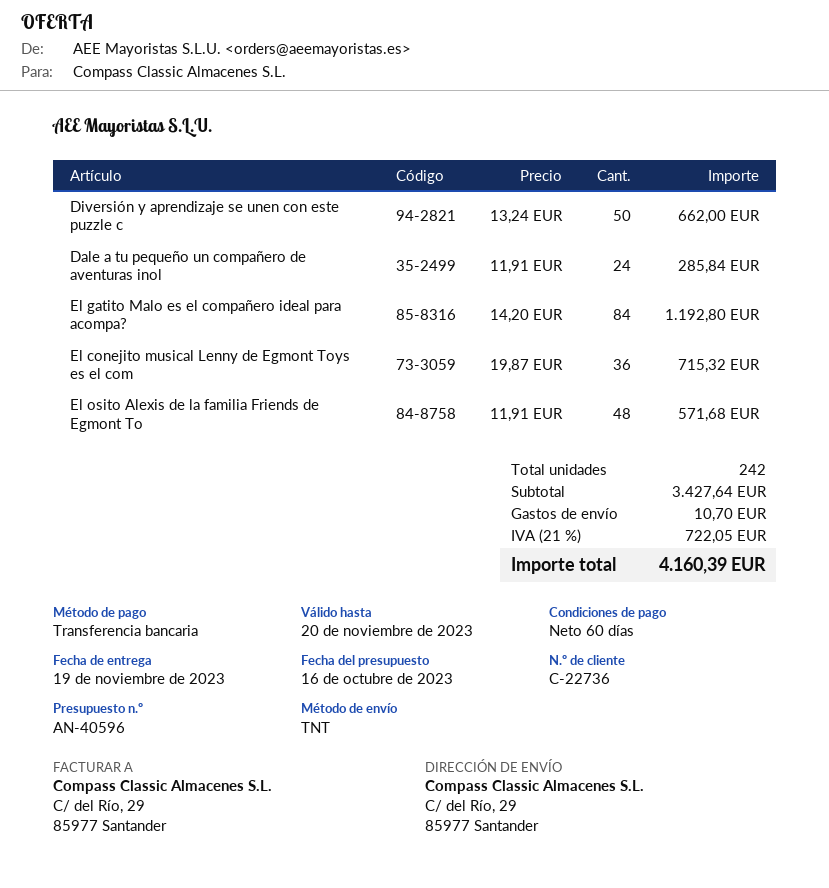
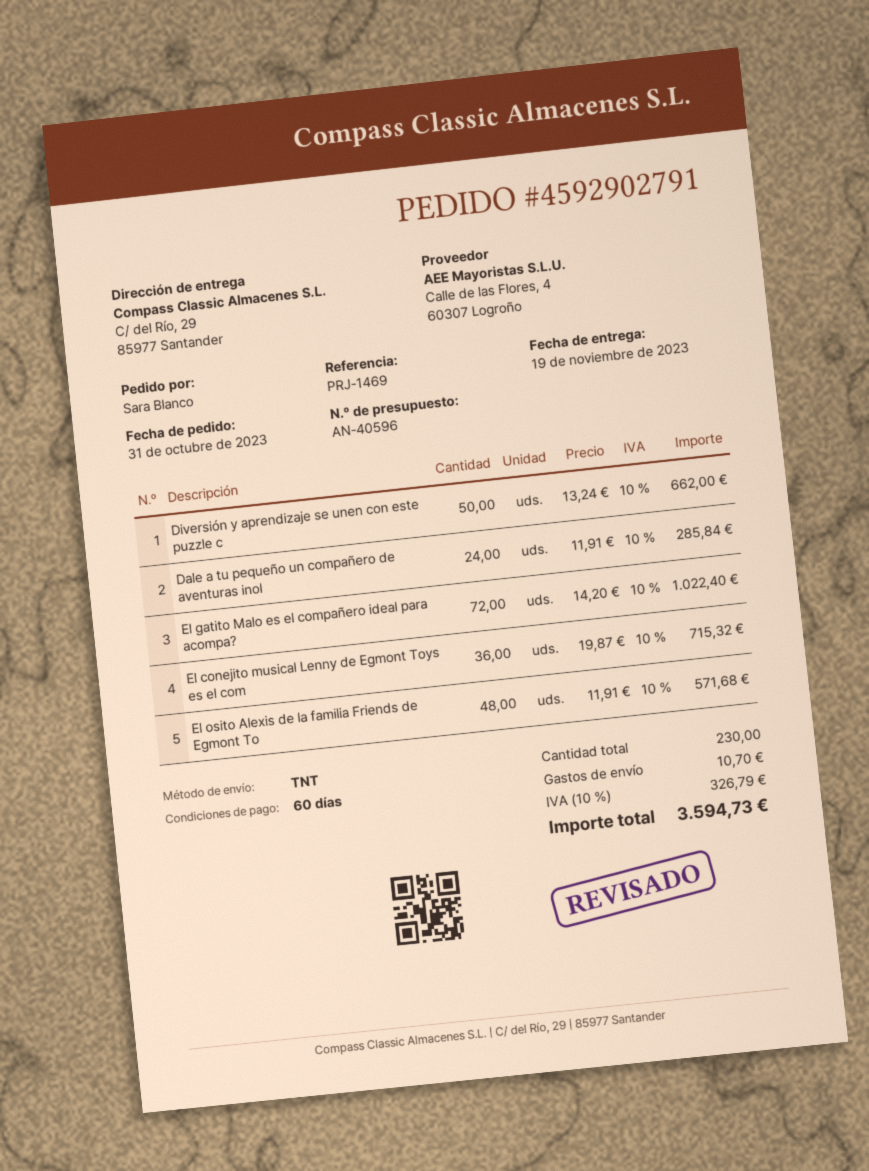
El gatito Malo es el compañero ideal para acompa?: 84 x 14.20 = 1192.80 -> 72 x 14.20 = 1022.40
total quantity: 242 -> 230
tax: 21% = 722.05 -> 10% = 326.79
total: 4160.39 -> 3594.73

